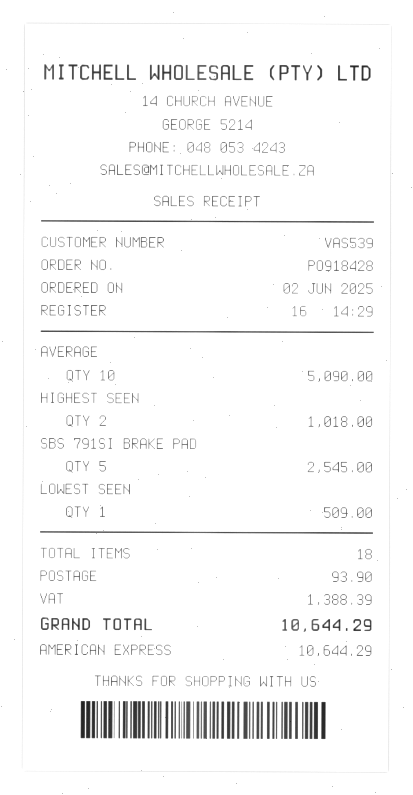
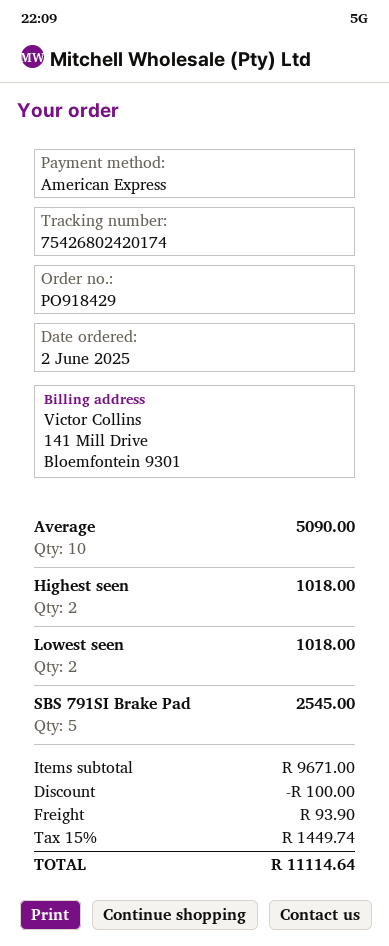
order number: PO918428 -> PO918429
LOWEST SEEN: 1 for 509.00 -> 2 for 1018.00
discount: none -> 100.00
tax: 1388.39 -> 1449.74
total: 10644.29 -> 11114.64

